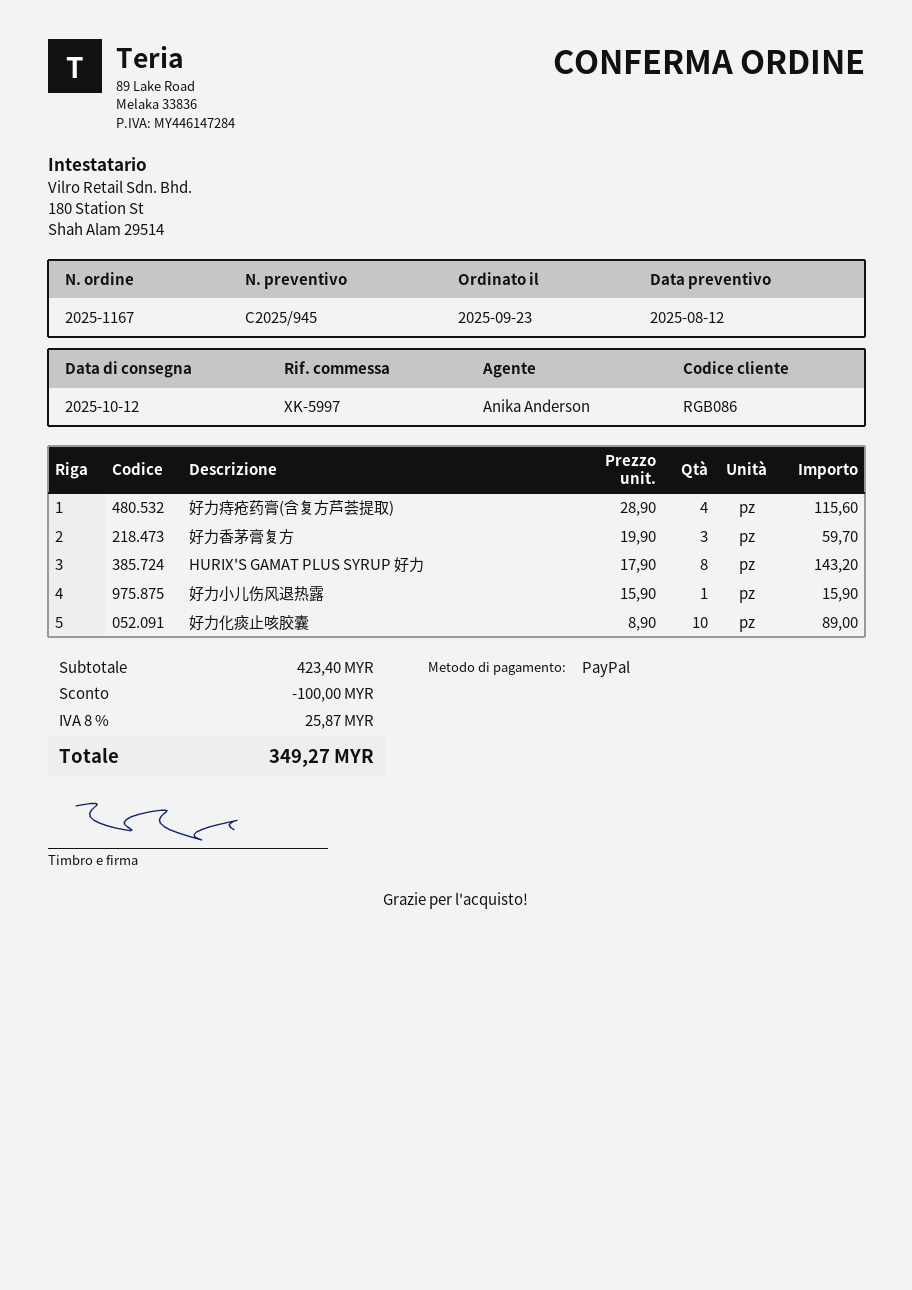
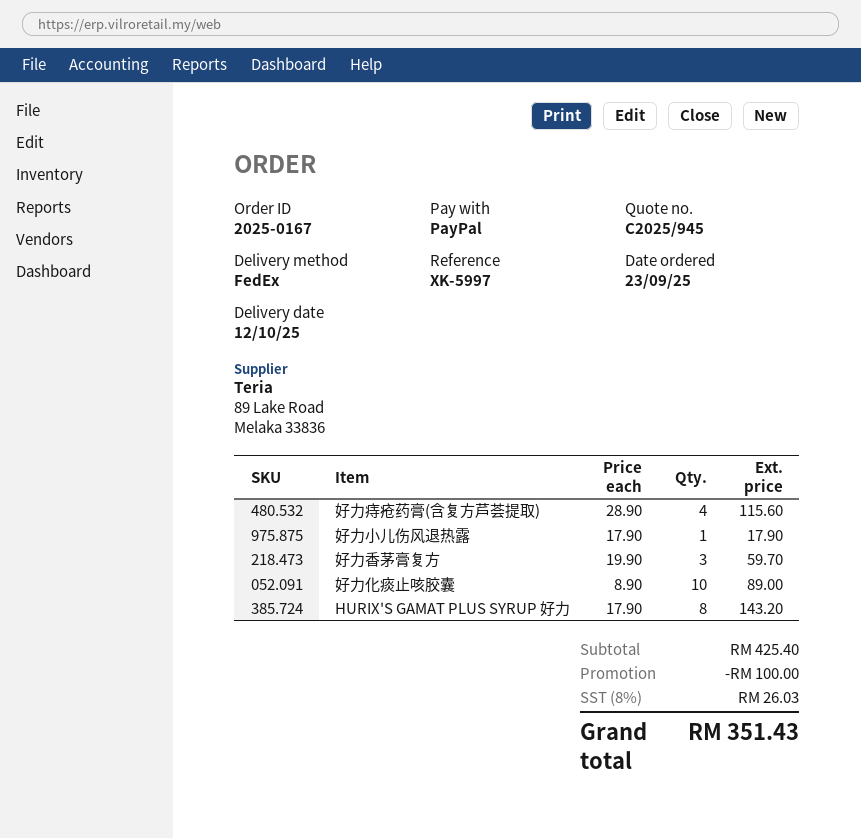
order number: 2025-1167 -> 2025-0167
好力小儿伤风退热露: 1 x 15.90 = 15.90 -> 1 x 17.90 = 17.90
subtotal: 423.40 -> 425.40
tax: 8% = 25.87 -> 8% = 26.03
total: 349.27 -> 351.43

